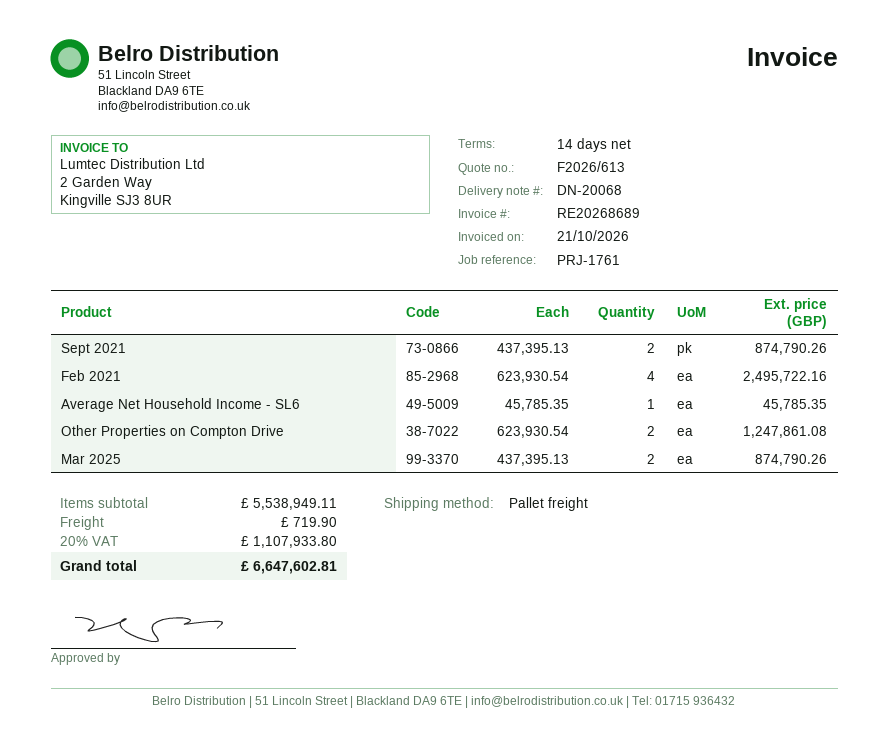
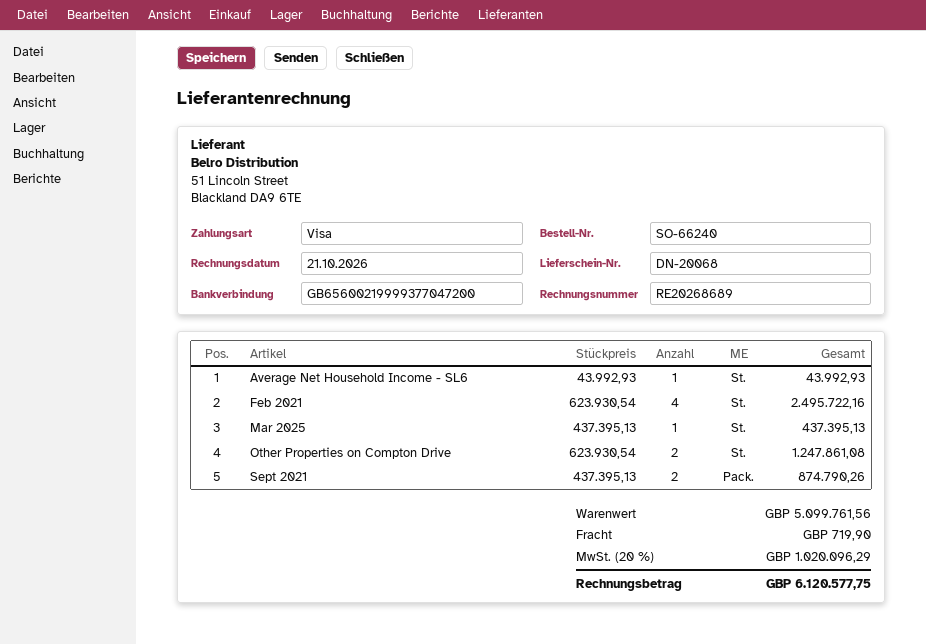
Average Net Household Income - SL6: 1 x 45785.35 = 45785.35 -> 1 x 43992.93 = 43992.93
Mar 2025: 2 x 437395.13 = 874790.26 -> 1 x 437395.13 = 437395.13
subtotal: 5538949.11 -> 5099761.56
tax: 20% = 1107933.80 -> 20% = 1020096.29
total: 6647602.81 -> 6120577.75

